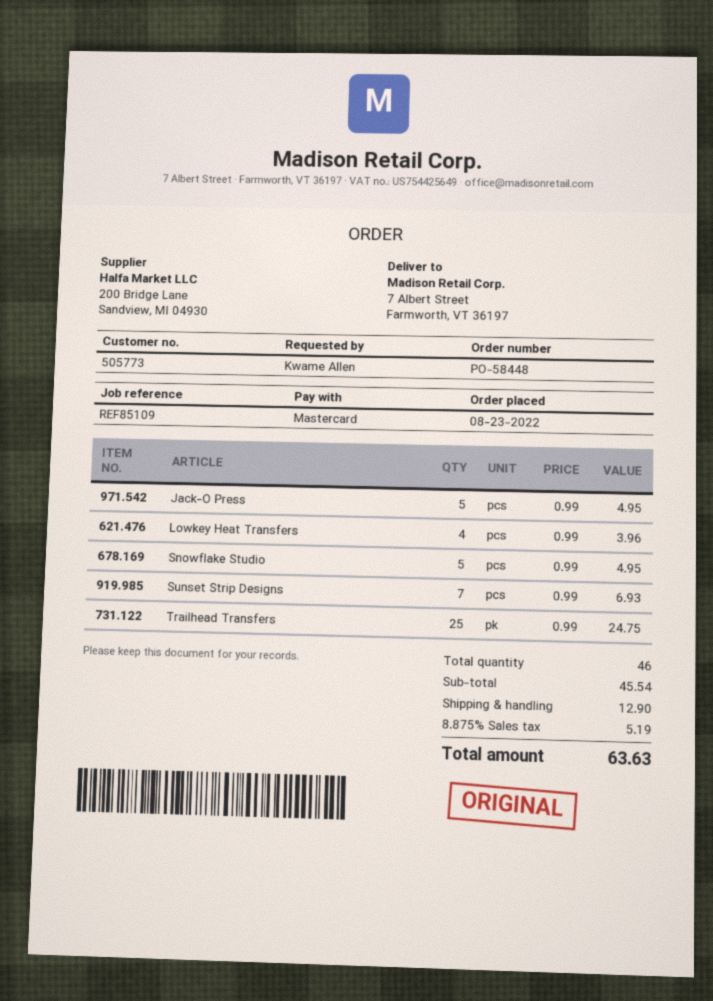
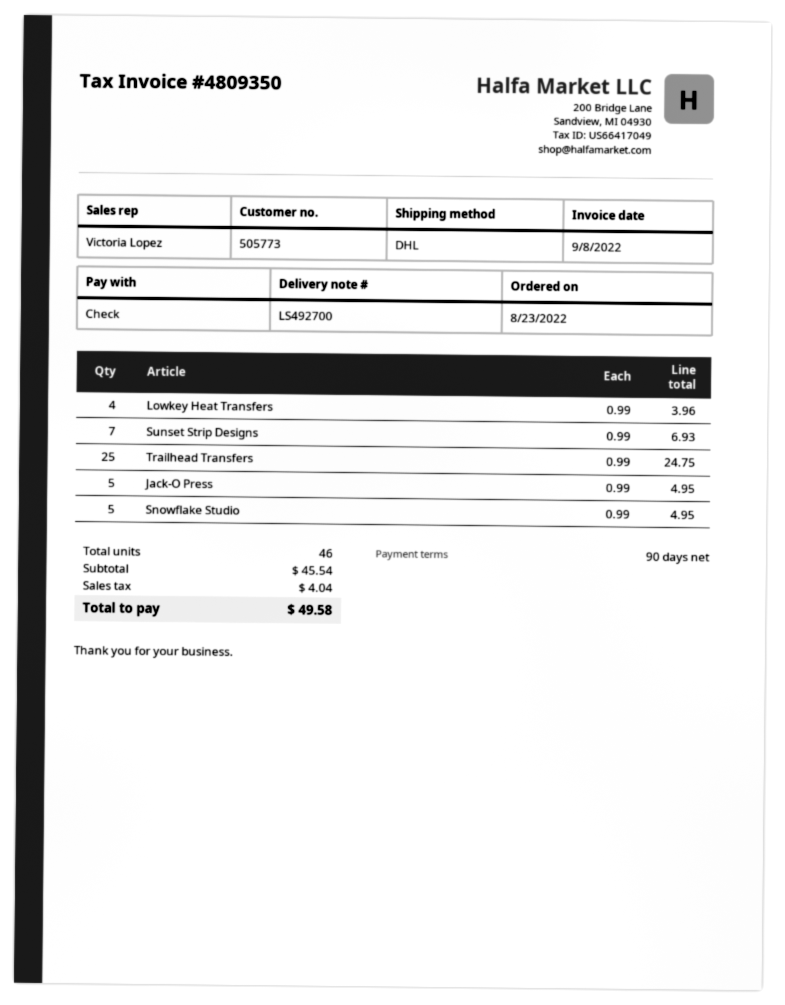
payment method: Mastercard -> cheque
shipping: 12.90 -> none
tax: 5.19 -> 4.04
total: 63.63 -> 49.58

